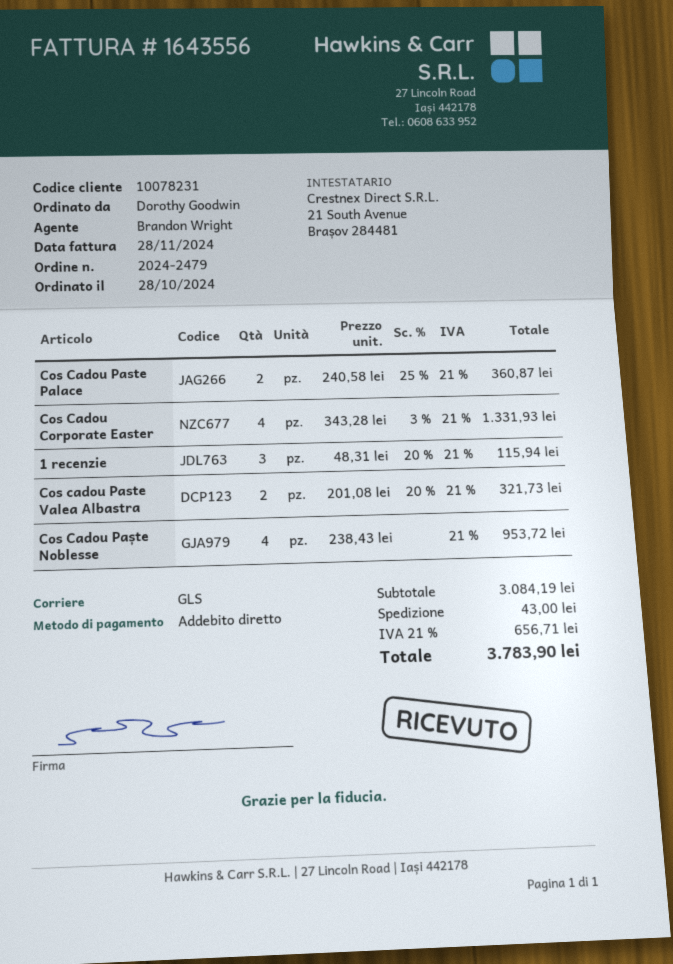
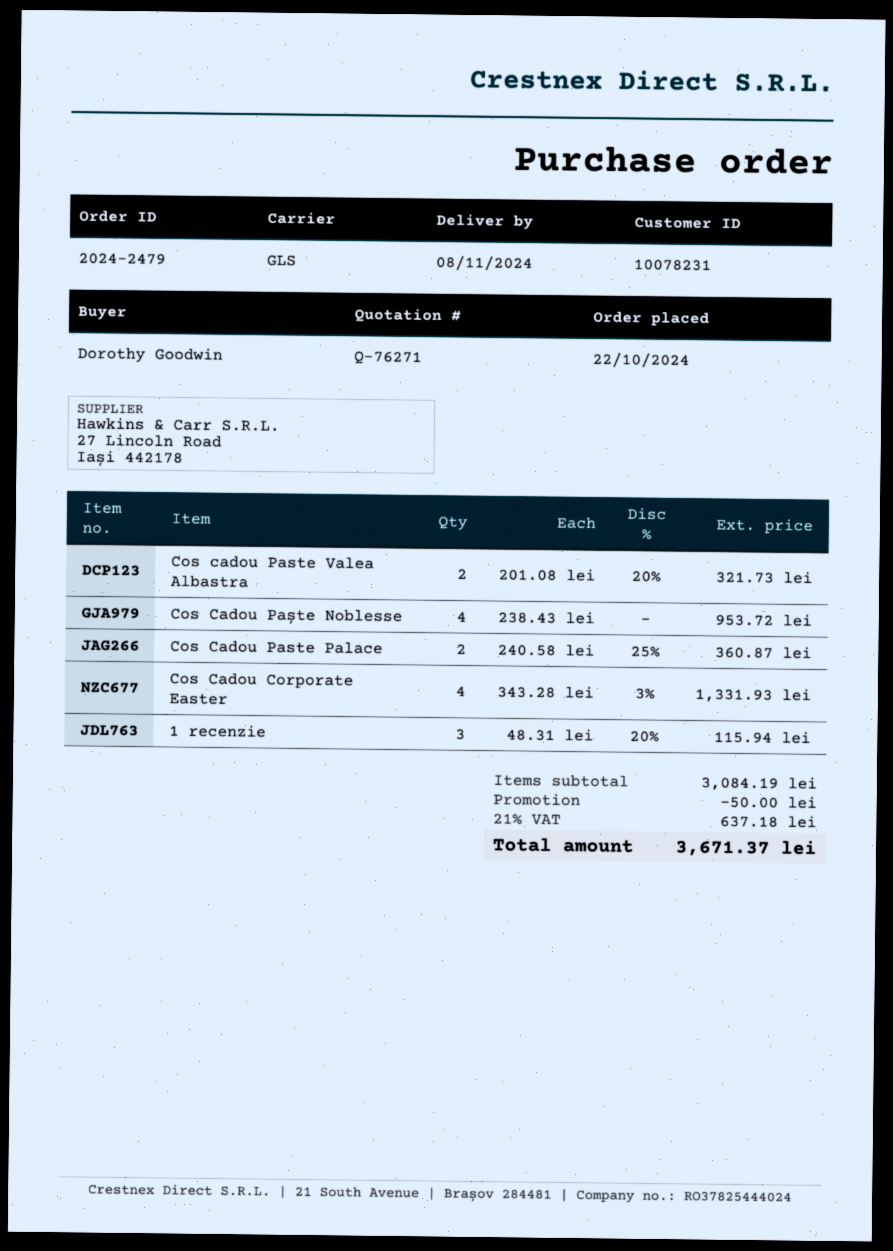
order date: 2024-10-28 -> 2024-10-22
discount: none -> 50.00
shipping: 43.00 -> none
tax: 21% = 656.71 -> 21% = 637.18
total: 3783.90 -> 3671.37

